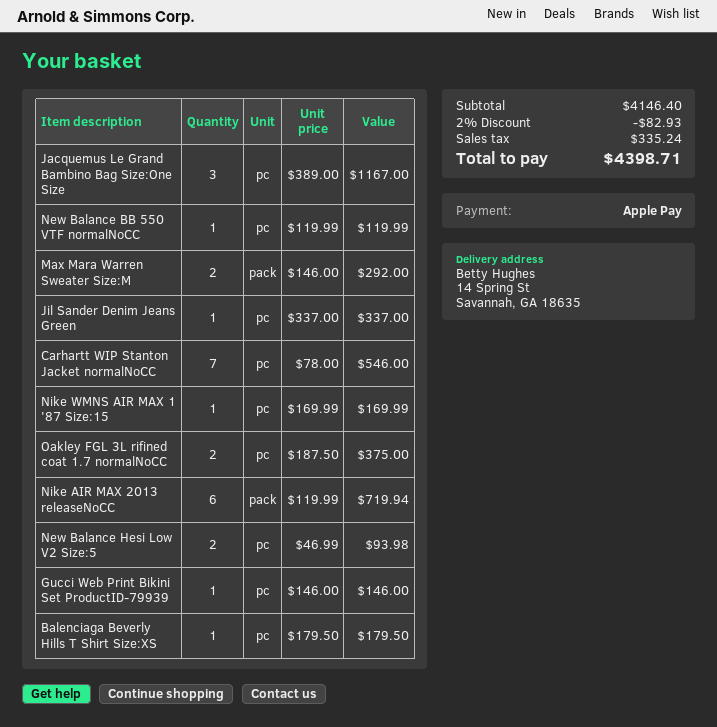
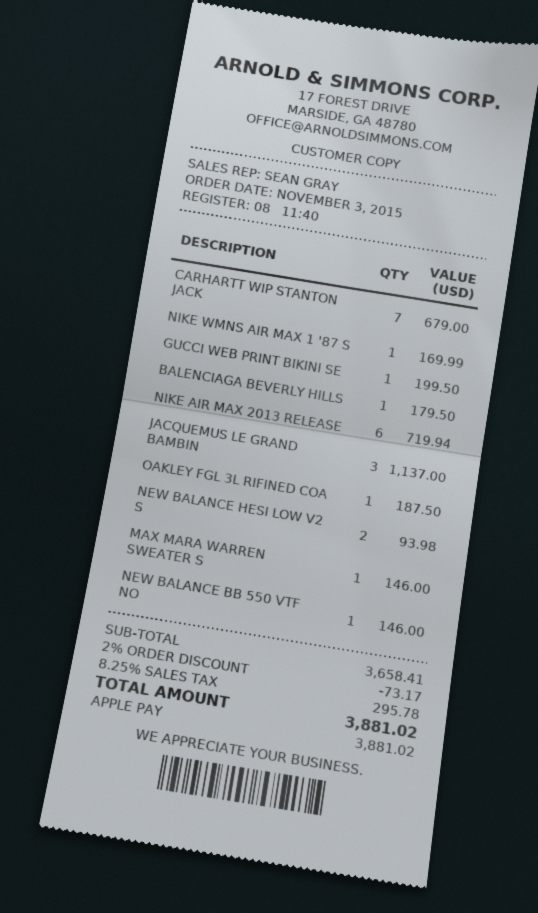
Jacquemus Le Grand Bambino Bag Size:One Size: 3 for 1167.00 -> 3 for 1137.00
New Balance BB 550 VTF normalNoCC: 1 for 119.99 -> 1 for 146.00
Max Mara Warren Sweater Size:M: 2 for 292.00 -> 1 for 146.00
Jil Sander Denim Jeans Green: 1 for 337.00 -> none
Carhartt WIP Stanton Jacket normalNoCC: 7 for 546.00 -> 7 for 679.00
Oakley FGL 3L rifined coat 1.7 normalNoCC: 2 for 375.00 -> 1 for 187.50
Gucci Web Print Bikini Set ProductID-79939: 1 for 146.00 -> 1 for 199.50
subtotal: 4146.40 -> 3658.41
discount: 2% = 82.93 -> 2% = 73.17
tax: 335.24 -> 295.78
total: 4398.71 -> 3881.02

